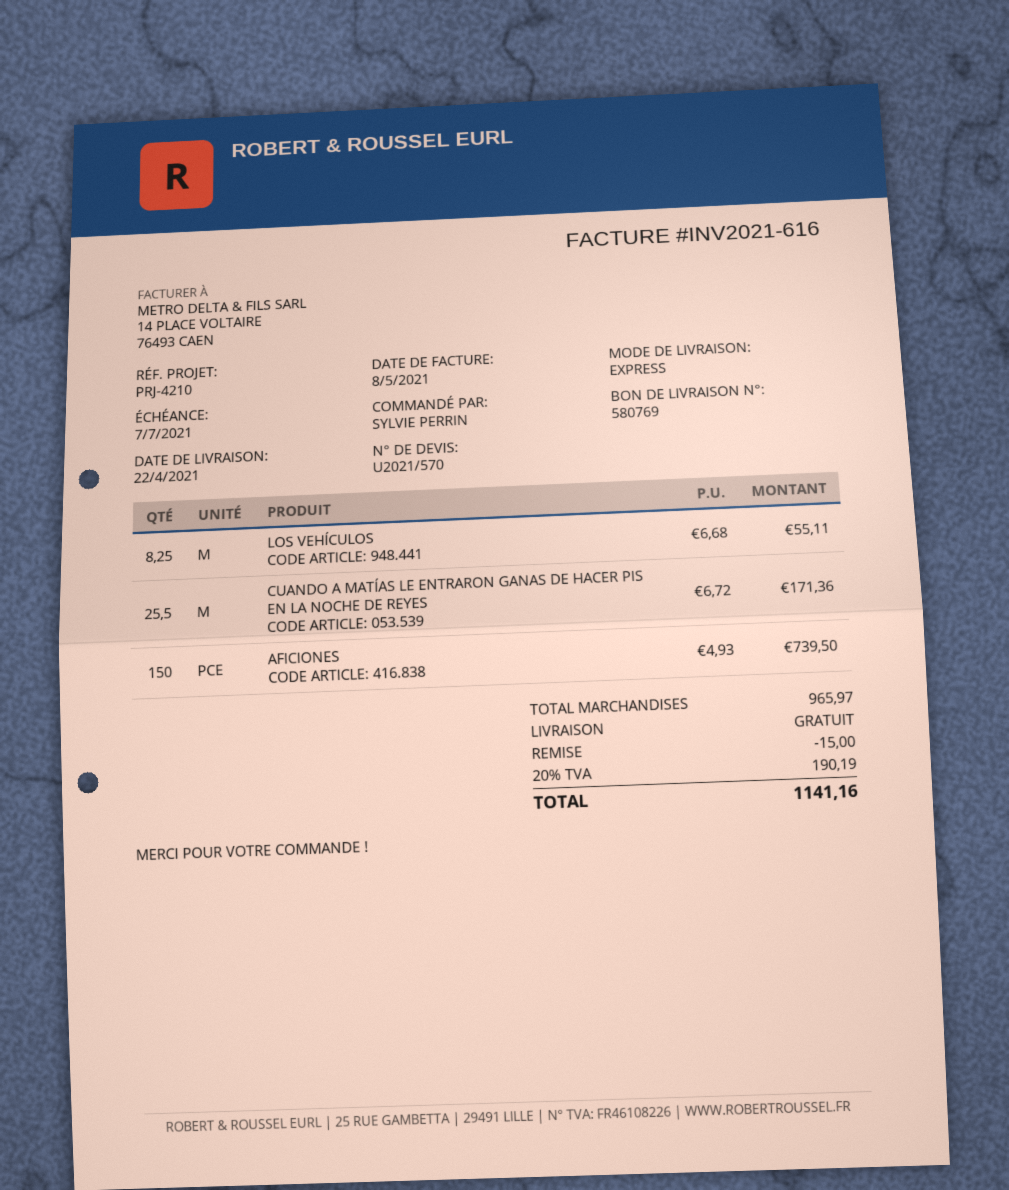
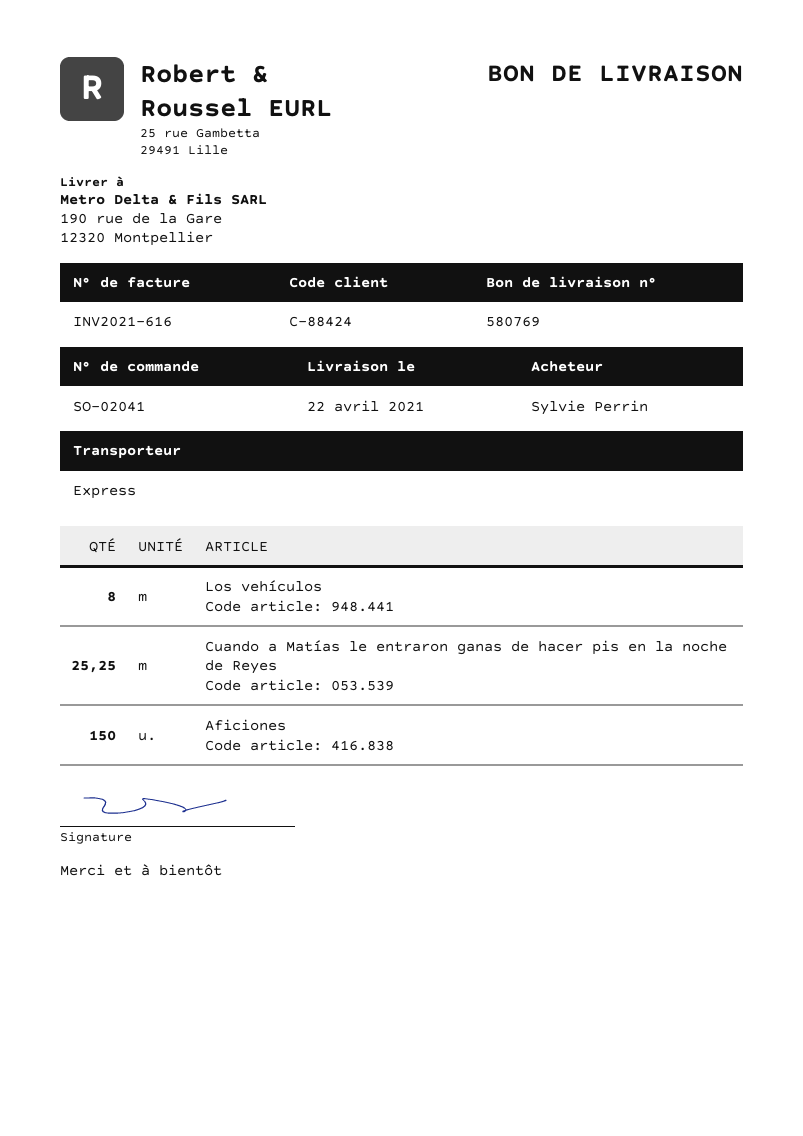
LOS VEHÍCULOS: 8.25 -> 8
CUANDO A MATÍAS LE ENTRARON GANAS DE HACER PIS EN LA NOCHE DE REYES: 25.5 -> 25.25

